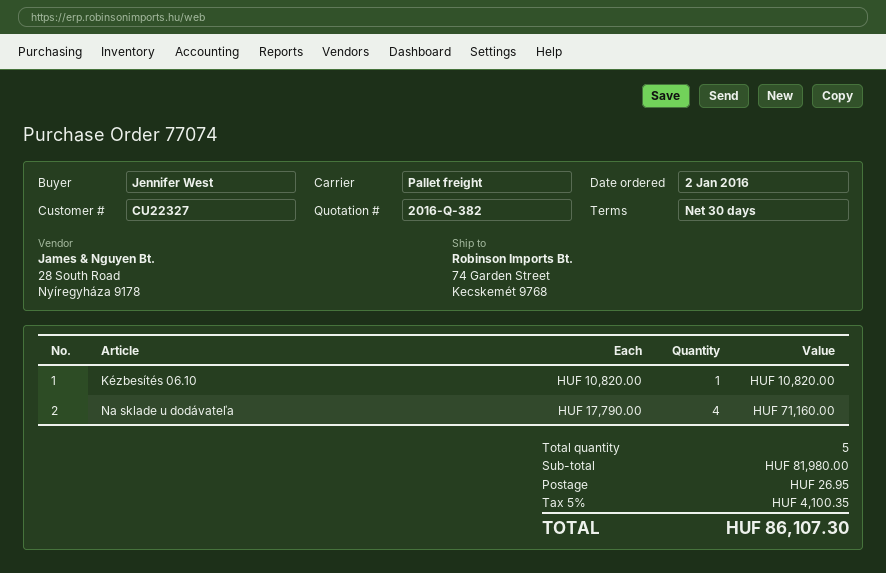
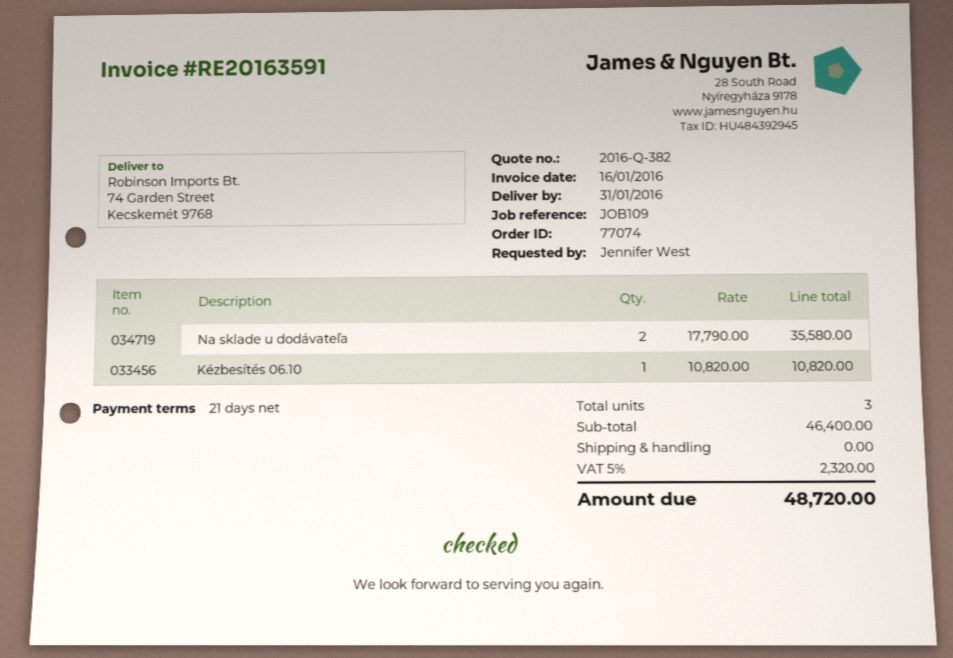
payment terms: 30 days -> 21 days
Na sklade u dodávateľa: 4 x 17790.00 = 71160.00 -> 2 x 17790.00 = 35580.00
total quantity: 5 -> 3
subtotal: 81980.00 -> 46400.00
shipping: 26.95 -> 0.00
tax: 5% = 4100.35 -> 5% = 2320.00
total: 86107.30 -> 48720.00

